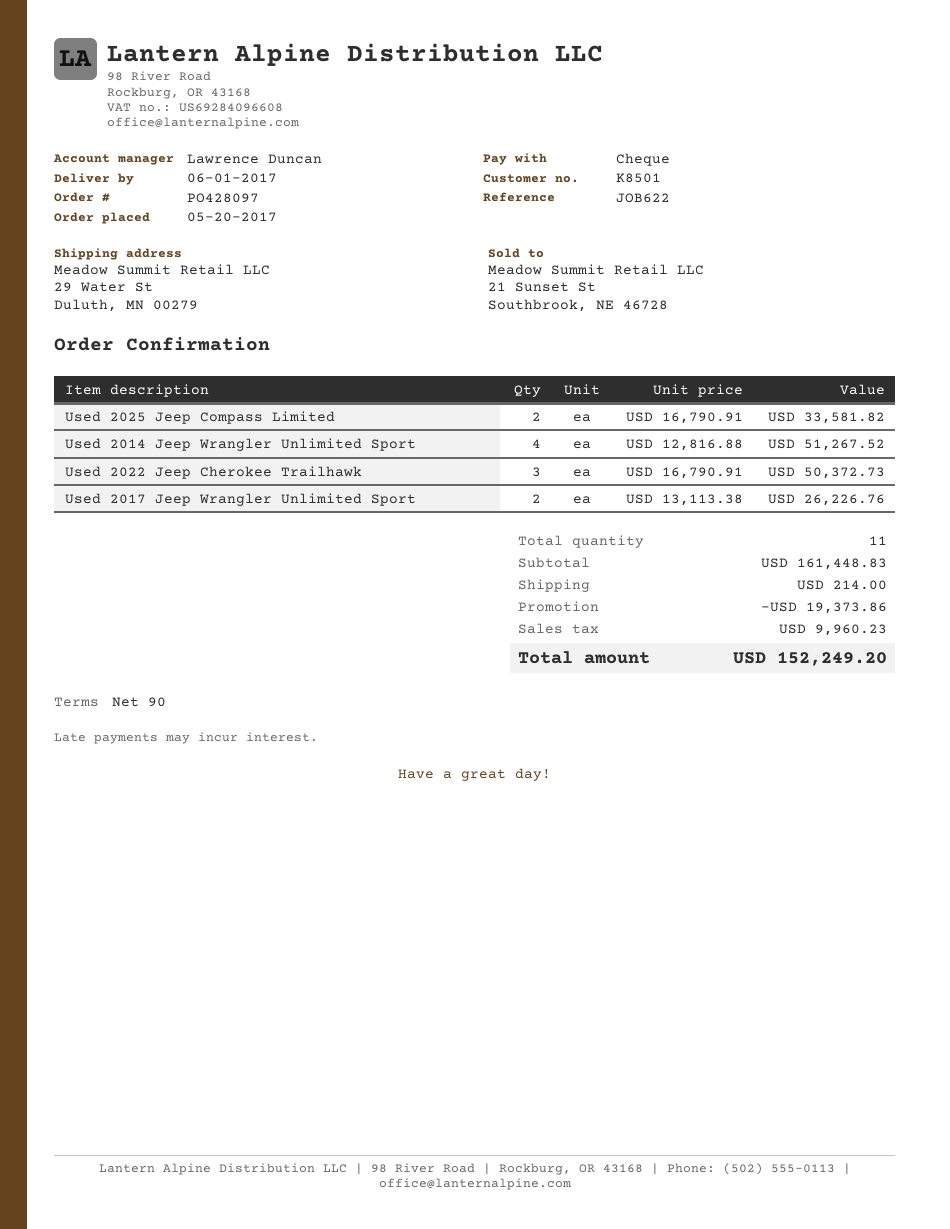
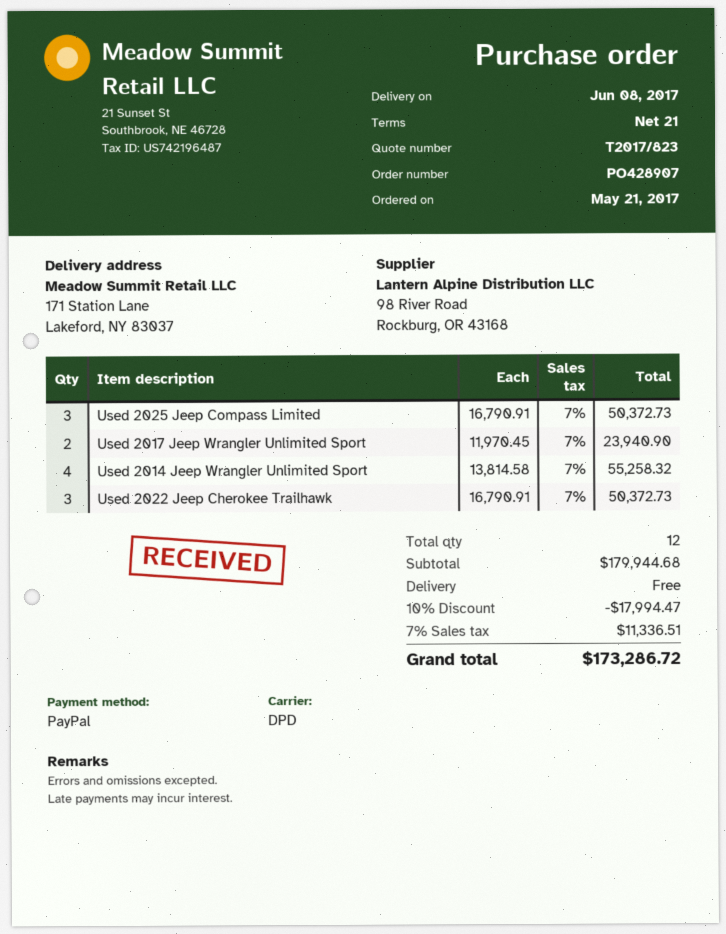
order number: PO428097 -> PO428907
order date: 2017-05-20 -> 2017-05-21
delivery date: 2017-06-01 -> 2017-06-08
payment terms: 90 days -> 21 days
payment method: cheque -> PayPal
ship to: 29 Water St, Duluth, MN 00279 -> 171 Station Lane, Lakeford, NY 83037
Used 2025 Jeep Compass Limited: 2 x 16790.91 = 33581.82 -> 3 x 16790.91 = 50372.73
Used 2014 Jeep Wrangler Unlimited Sport: 4 x 12816.88 = 51267.52 -> 4 x 13814.58 = 55258.32
Used 2017 Jeep Wrangler Unlimited Sport: 2 x 13113.38 = 26226.76 -> 2 x 11970.45 = 23940.90
total quantity: 11 -> 12
subtotal: 161448.83 -> 179944.68
discount: 19373.86 -> 17994.47
shipping: 214.00 -> 0.00
tax: 9960.23 -> 11336.51
total: 152249.20 -> 173286.72

